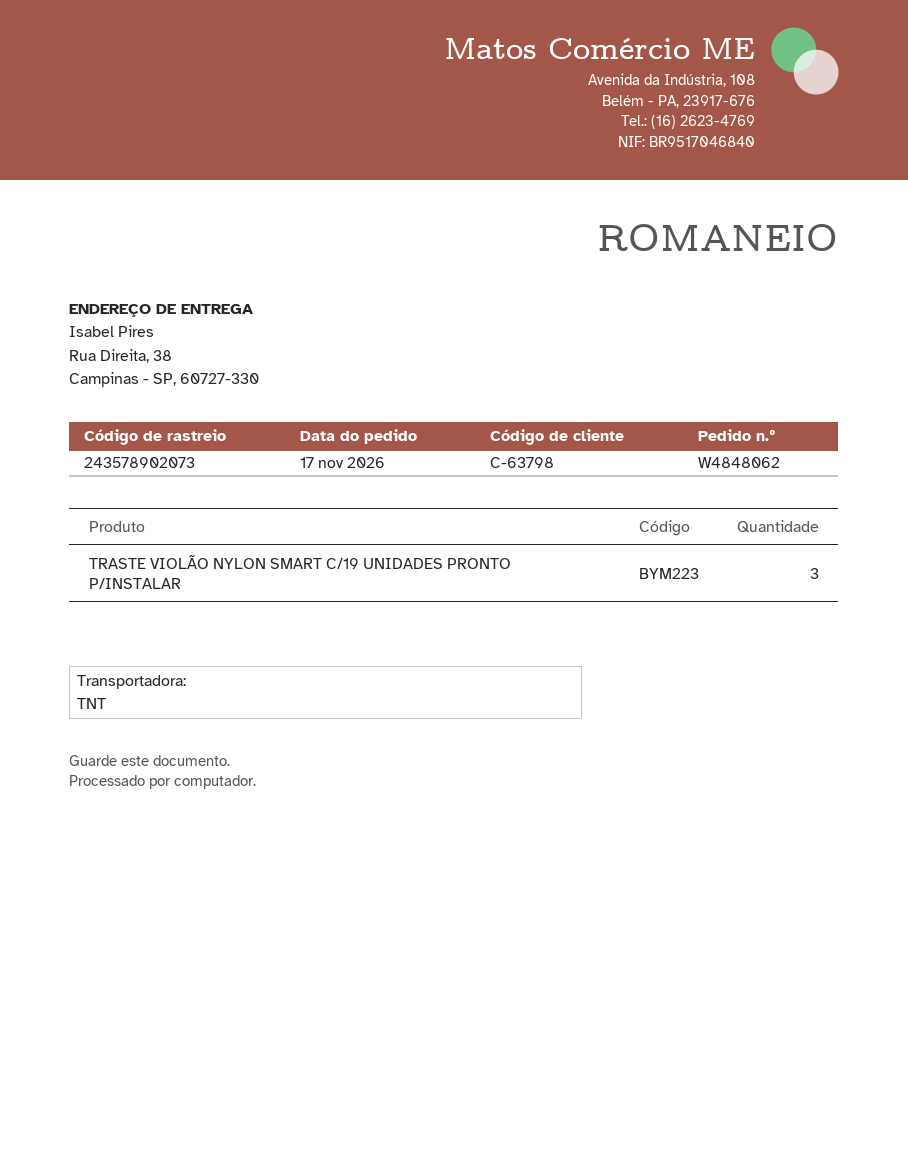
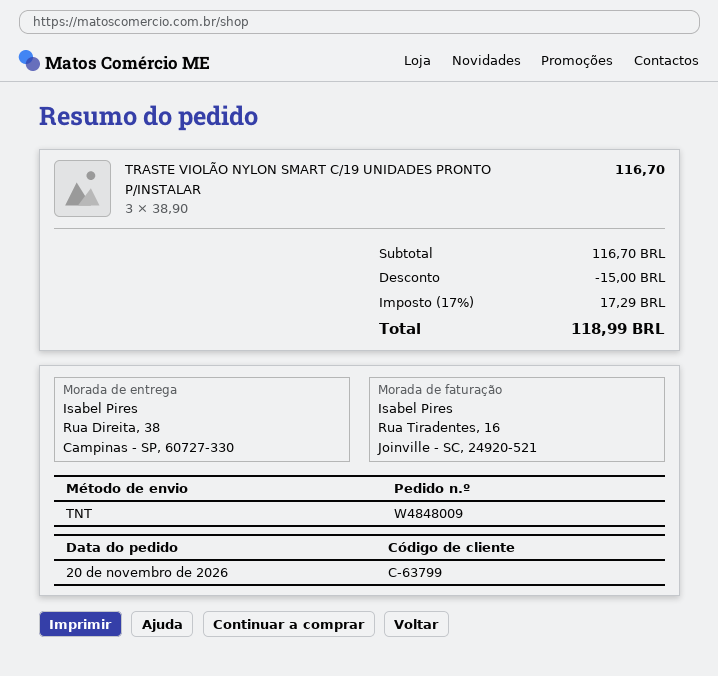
order number: W4848062 -> W4848009
order date: 2026-11-17 -> 2026-11-20
customer number: C-63798 -> C-63799

